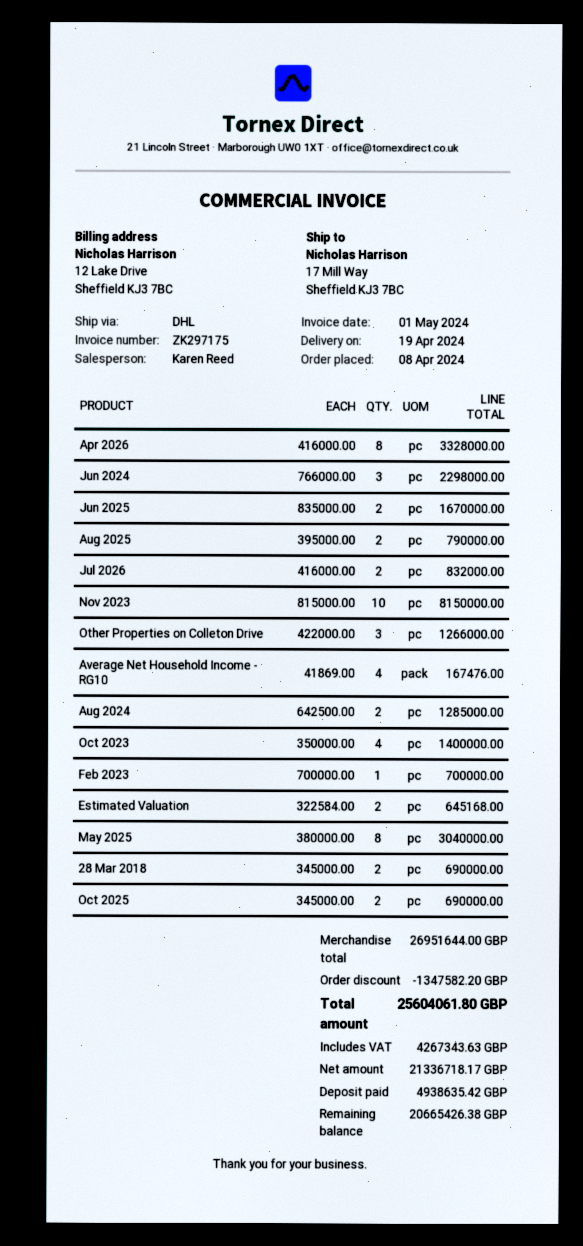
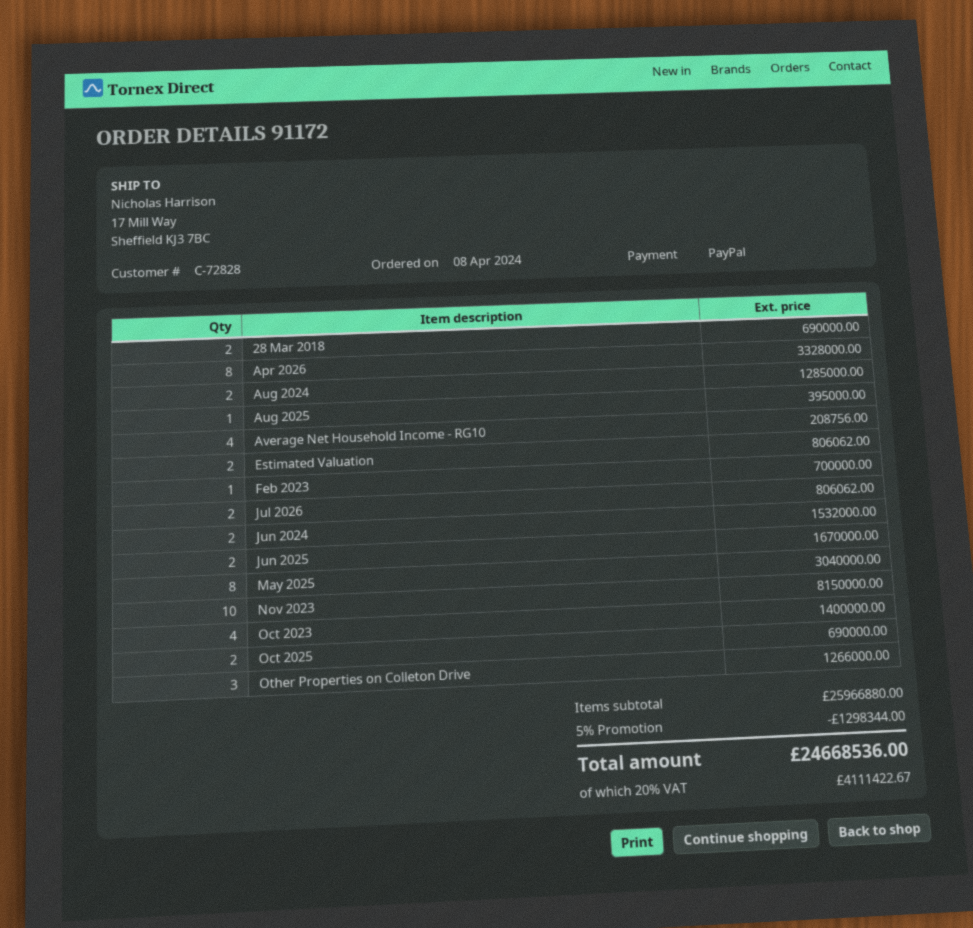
Jun 2024: 3 for 2298000.00 -> 2 for 1532000.00
Aug 2025: 2 for 790000.00 -> 1 for 395000.00
Jul 2026: 2 for 832000.00 -> 2 for 806062.00
Average Net Household Income - RG10: 4 for 167476.00 -> 4 for 208756.00
Estimated Valuation: 2 for 645168.00 -> 2 for 806062.00
subtotal: 26951644.00 -> 25966880.00
discount: 1347582.20 -> 1298344.00
tax: 4267343.63 -> 4111422.67
total: 25604061.80 -> 24668536.00

